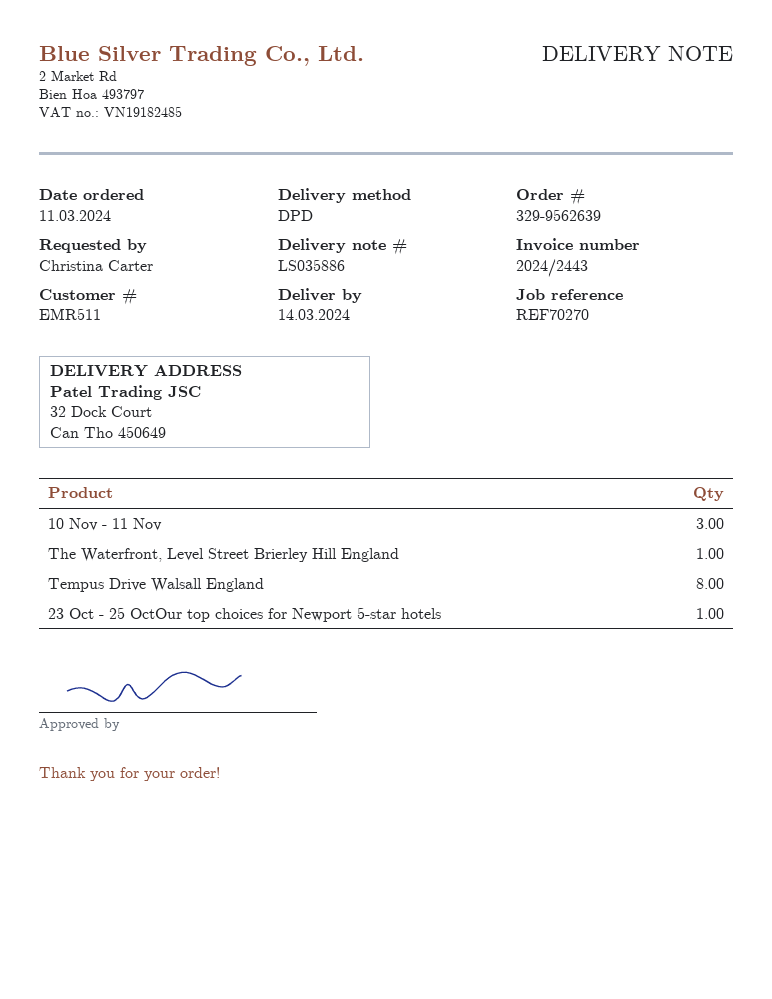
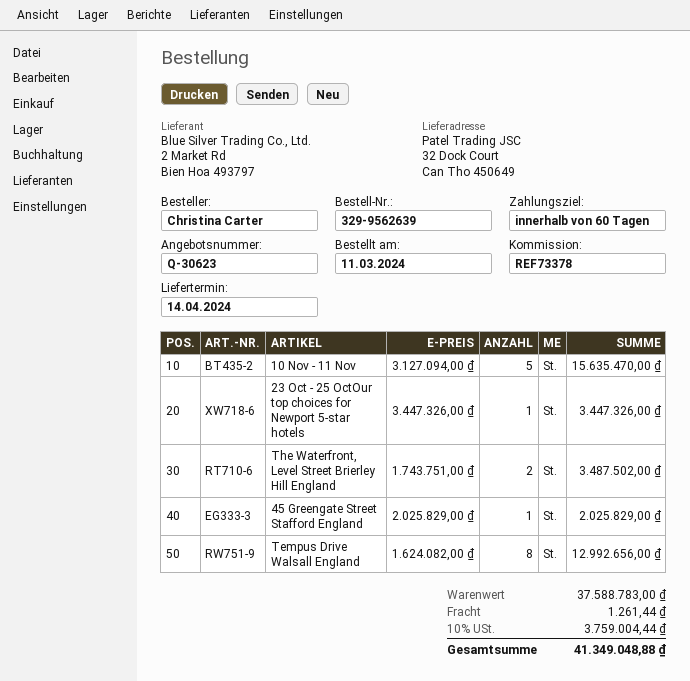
delivery date: 2024-03-14 -> 2024-04-14
reference: REF70270 -> REF73378
10 Nov - 11 Nov: 3 -> 5
The Waterfront, Level Street Brierley Hill England: 1 -> 2
45 Greengate Street Stafford England: none -> 1

